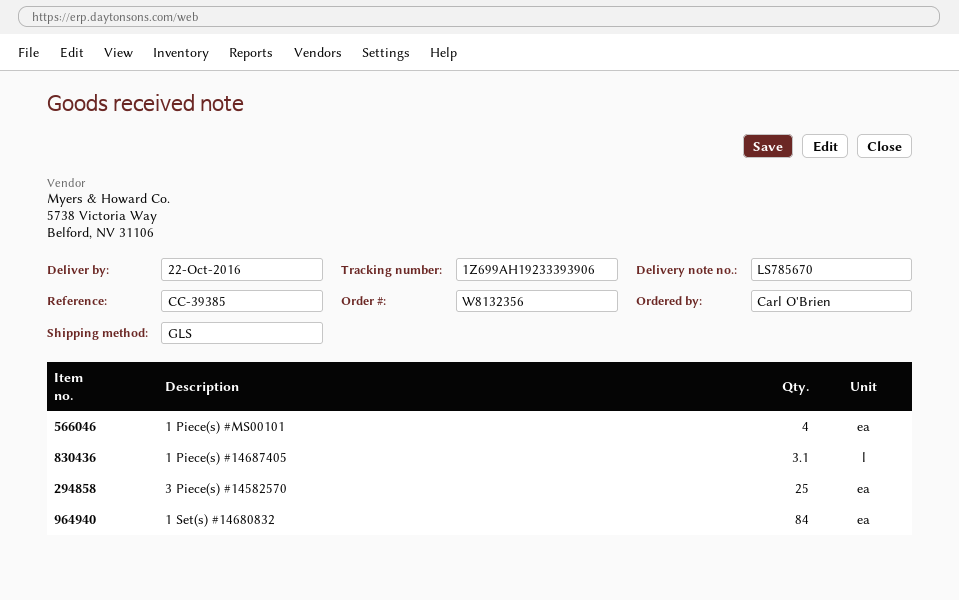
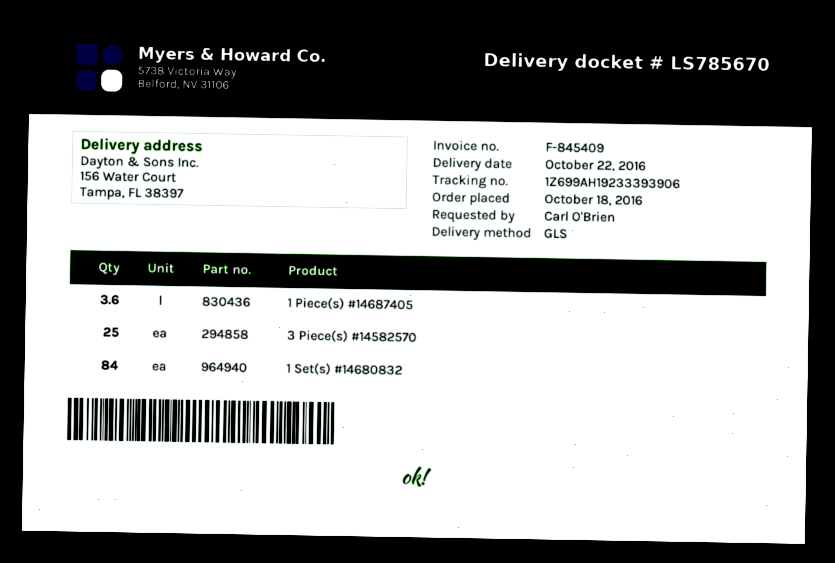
1 Piece(s) #MS00101: 4 -> none
1 Piece(s) #14687405: 3.1 -> 3.6

